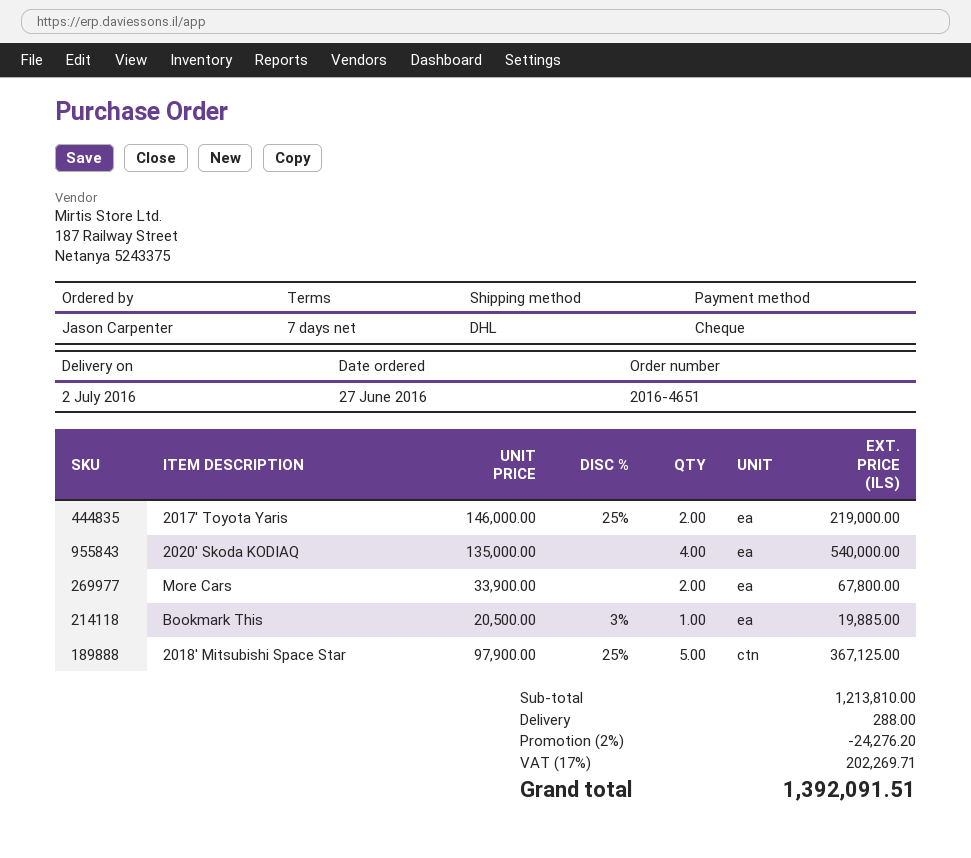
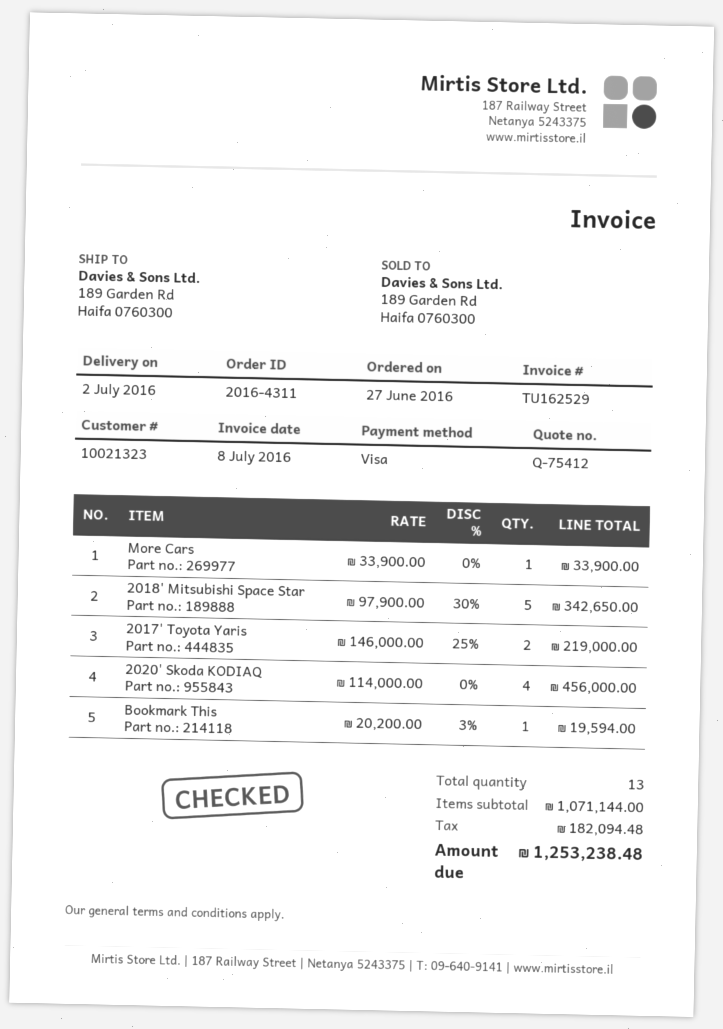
order number: 2016-4651 -> 2016-4311
payment method: cheque -> Visa
2020' Skoda KODIAQ: 4 x 135000.00 = 540000.00 -> 4 x 114000.00 = 456000.00
More Cars: 2 x 33900.00 = 67800.00 -> 1 x 33900.00 = 33900.00
Bookmark This: 1 x 20500.00 - 3% = 19885.00 -> 1 x 20200.00 - 3% = 19594.00
2018' Mitsubishi Space Star: 5 x 97900.00 - 25% = 367125.00 -> 5 x 97900.00 - 30% = 342650.00
subtotal: 1213810.00 -> 1071144.00
discount: 2% = 24276.20 -> none
shipping: 288.00 -> none
tax: 202269.71 -> 182094.48
total: 1392091.51 -> 1253238.48

